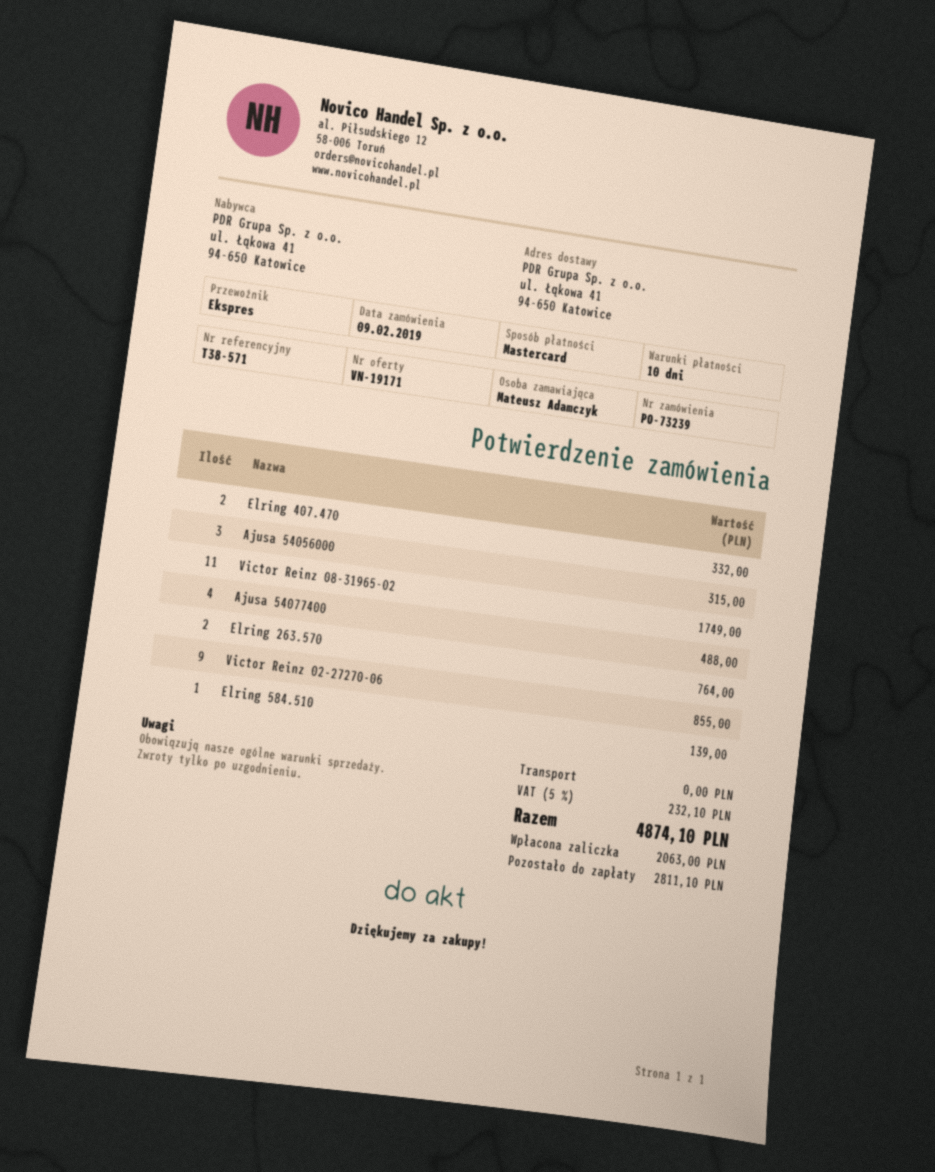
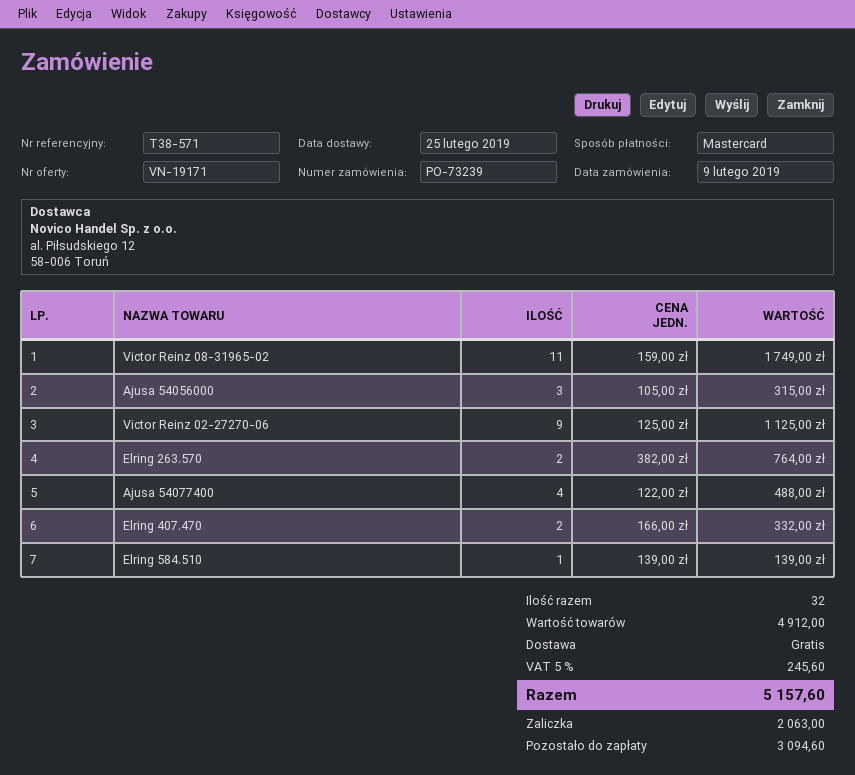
Victor Reinz 02-27270-06: 9 for 855.00 -> 9 for 1125.00
tax: 5% = 232.10 -> 5% = 245.60
total: 4874.10 -> 5157.60
balance: 2811.10 -> 3094.60

